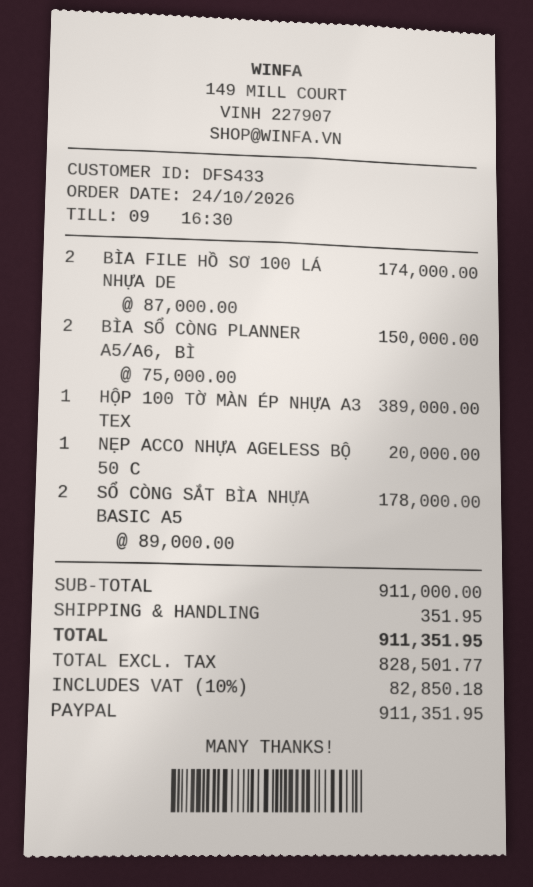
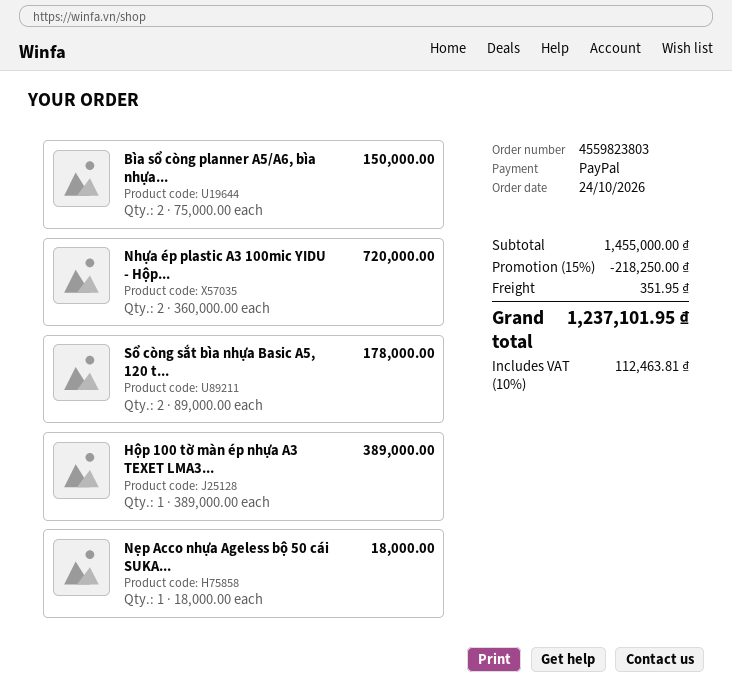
BÌA FILE HỒ SƠ 100 LÁ NHỰA DE: 2 x 87000.00 = 174000.00 -> none
NẸP ACCO NHỰA AGELESS BỘ 50 C: 1 x 20000.00 = 20000.00 -> 1 x 18000.00 = 18000.00
Nhựa ép plastic A3 100mic YIDU - Hộp...: none -> 2 x 360000.00 = 720000.00
subtotal: 911000.00 -> 1455000.00
discount: none -> 15% = 218250.00
tax: 10% = 82850.18 -> 10% = 112463.81
total: 911351.95 -> 1237101.95

